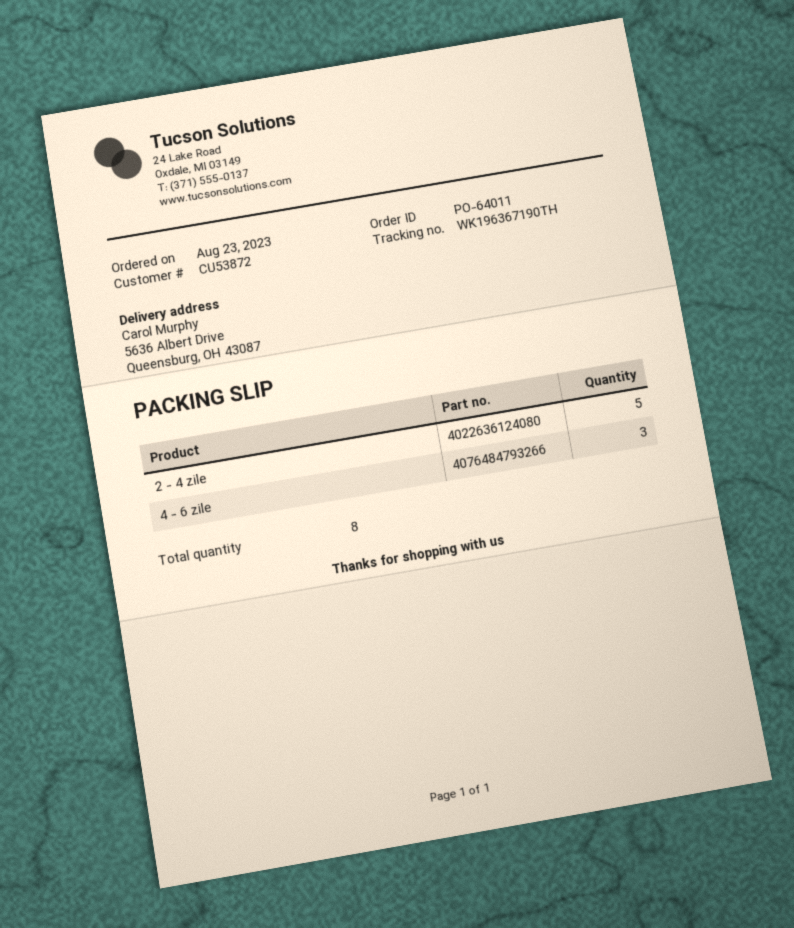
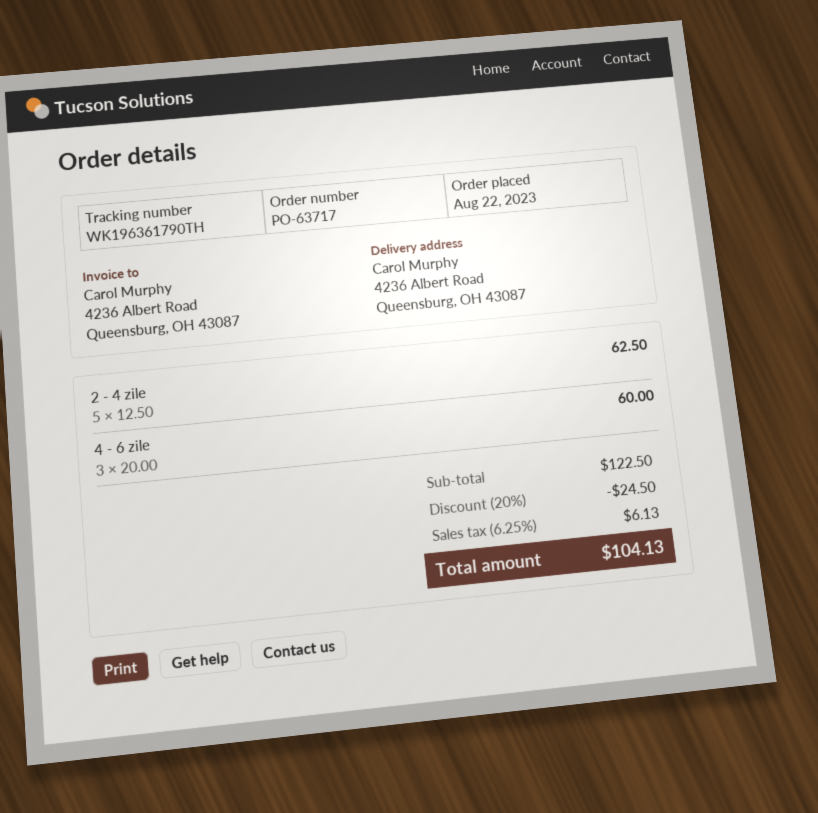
order number: PO-64011 -> PO-63717
order date: 2023-08-23 -> 2023-08-22
tracking number: WK196367190TH -> WK196361790TH
ship to: 5636 Albert Drive, Queensburg, OH 43087 -> 4236 Albert Road, Queensburg, OH 43087

